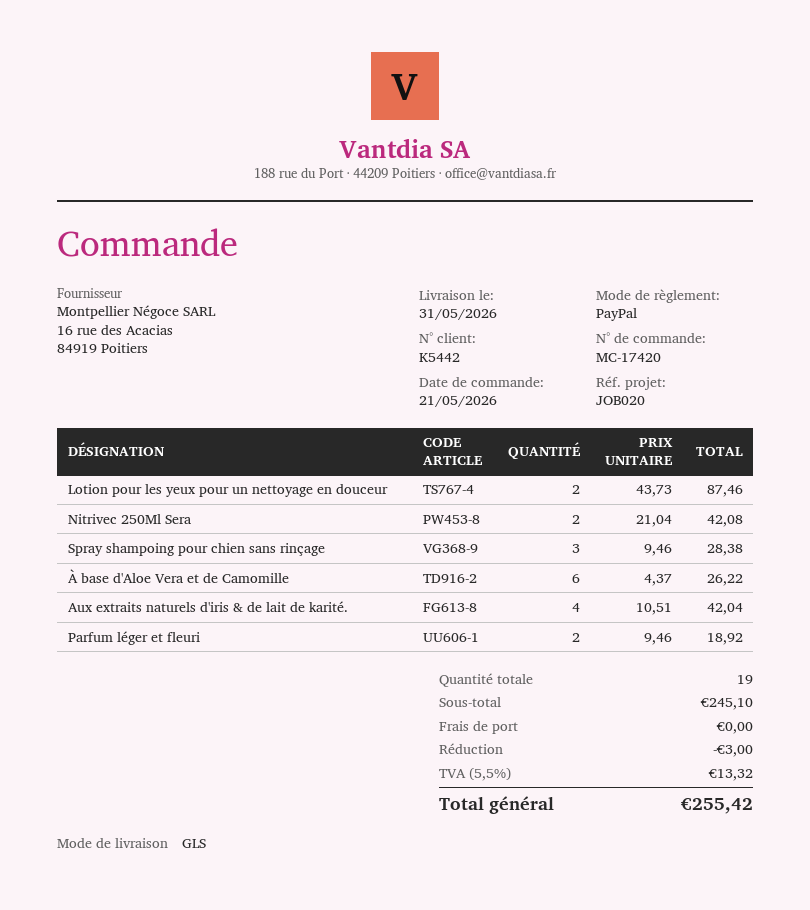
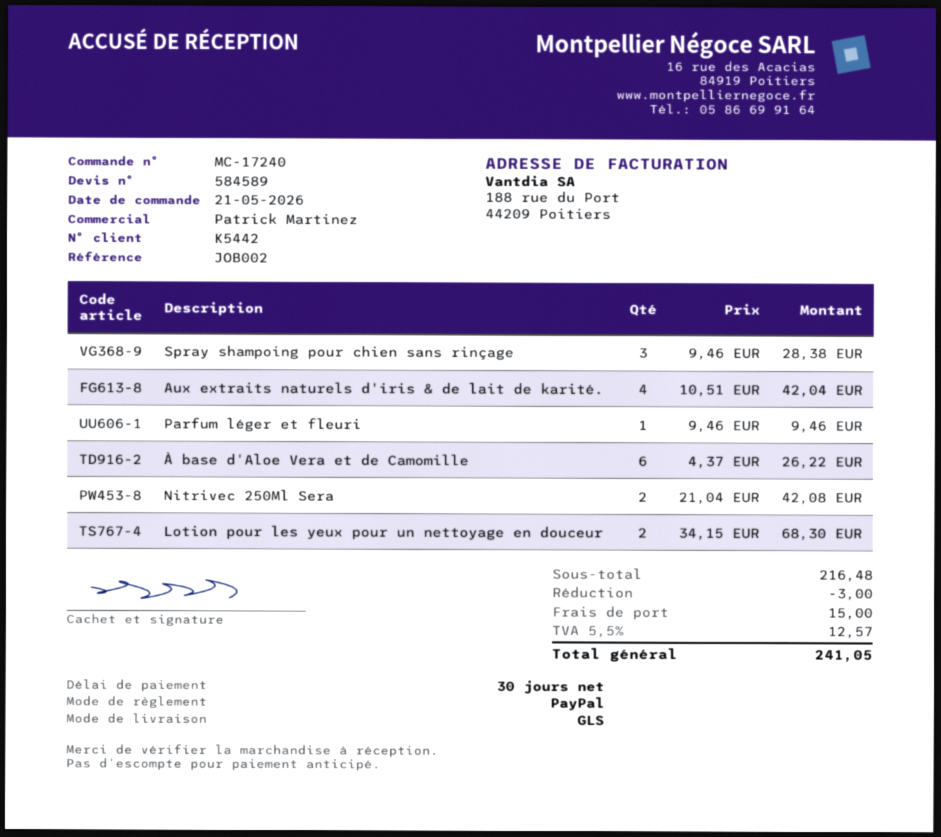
order number: MC-17420 -> MC-17240
reference: JOB020 -> JOB002
Lotion pour les yeux pour un nettoyage en douceur: 2 x 43.73 = 87.46 -> 2 x 34.15 = 68.30
Parfum léger et fleuri: 2 x 9.46 = 18.92 -> 1 x 9.46 = 9.46
subtotal: 245.10 -> 216.48
shipping: 0.00 -> 15.00
tax: 5.5% = 13.32 -> 5.5% = 12.57
total: 255.42 -> 241.05

